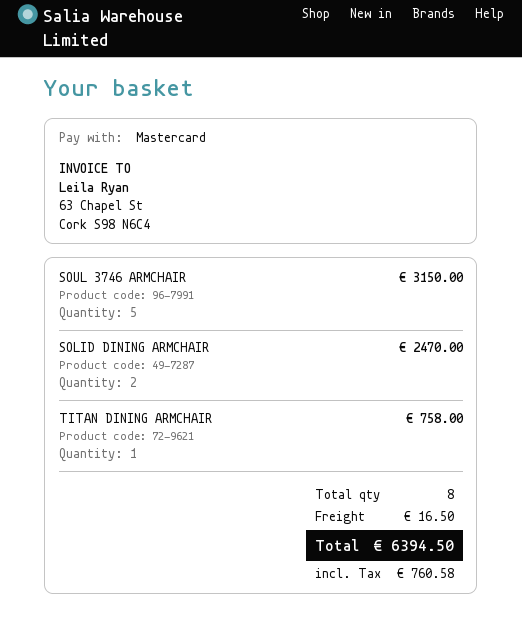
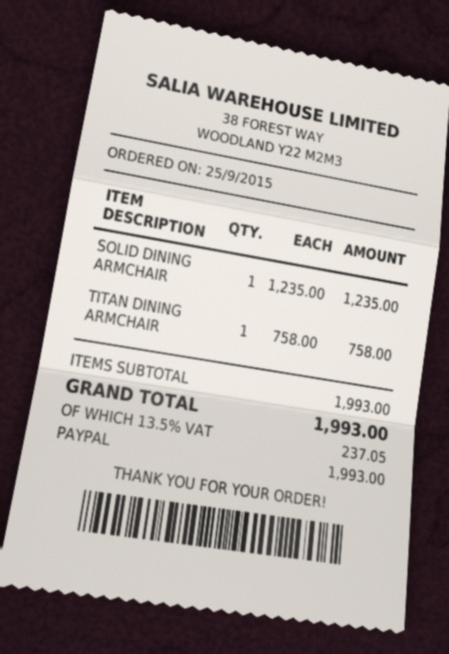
payment method: Mastercard -> PayPal
SOUL 3746 ARMCHAIR: 5 for 3150.00 -> none
SOLID DINING ARMCHAIR: 2 for 2470.00 -> 1 for 1235.00
shipping: 16.50 -> none
tax: 760.58 -> 237.05
total: 6394.50 -> 1993.00

